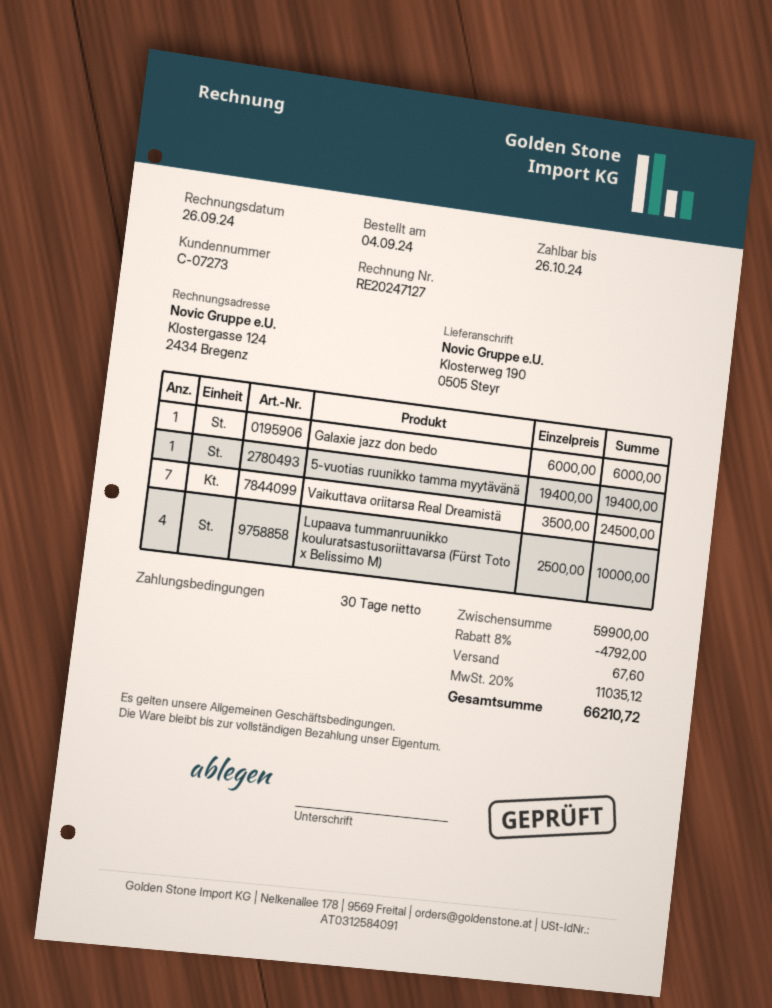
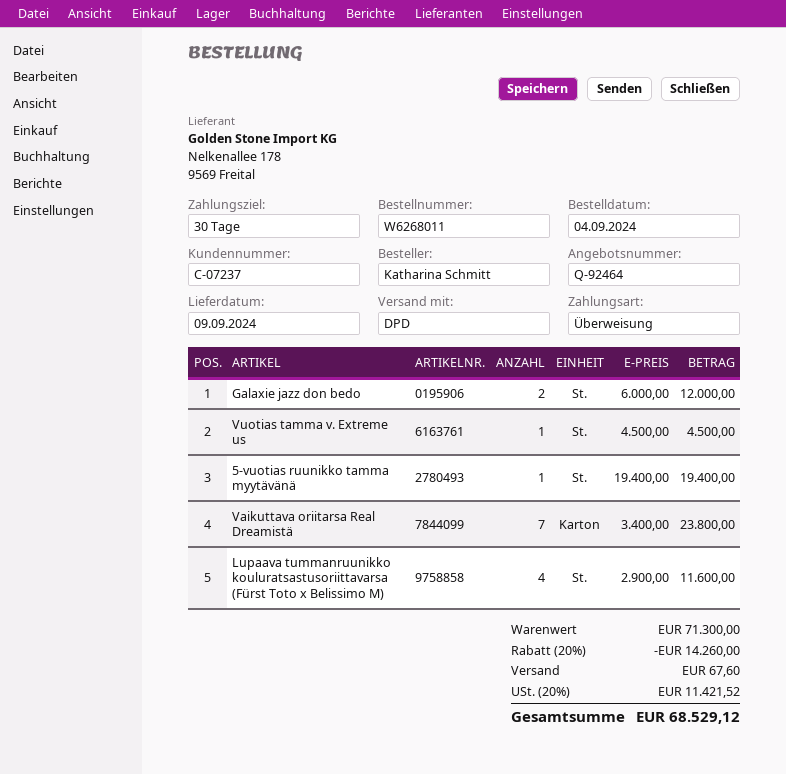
customer number: C-07273 -> C-07237
Galaxie jazz don bedo: 1 x 6000.00 = 6000.00 -> 2 x 6000.00 = 12000.00
Vaikuttava oriitarsa Real Dreamistä: 7 x 3500.00 = 24500.00 -> 7 x 3400.00 = 23800.00
Lupaava tummanruunikko kouluratsastusoriittavarsa (Fürst Toto x Belissimo M): 4 x 2500.00 = 10000.00 -> 4 x 2900.00 = 11600.00
Vuotias tamma v. Extreme us: none -> 1 x 4500.00 = 4500.00
subtotal: 59900.00 -> 71300.00
discount: 8% = 4792.00 -> 20% = 14260.00
tax: 20% = 11035.12 -> 20% = 11421.52
total: 66210.72 -> 68529.12

